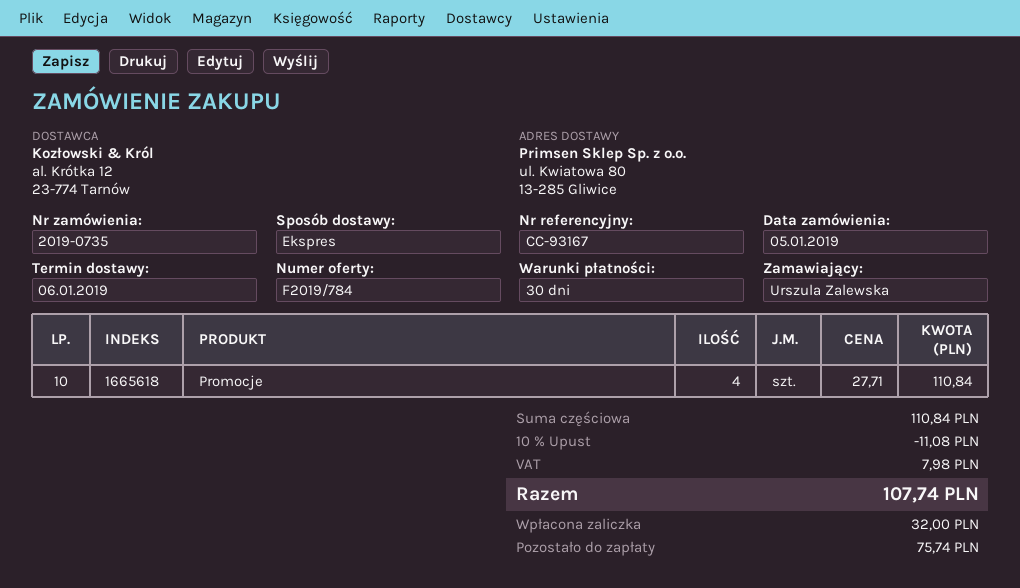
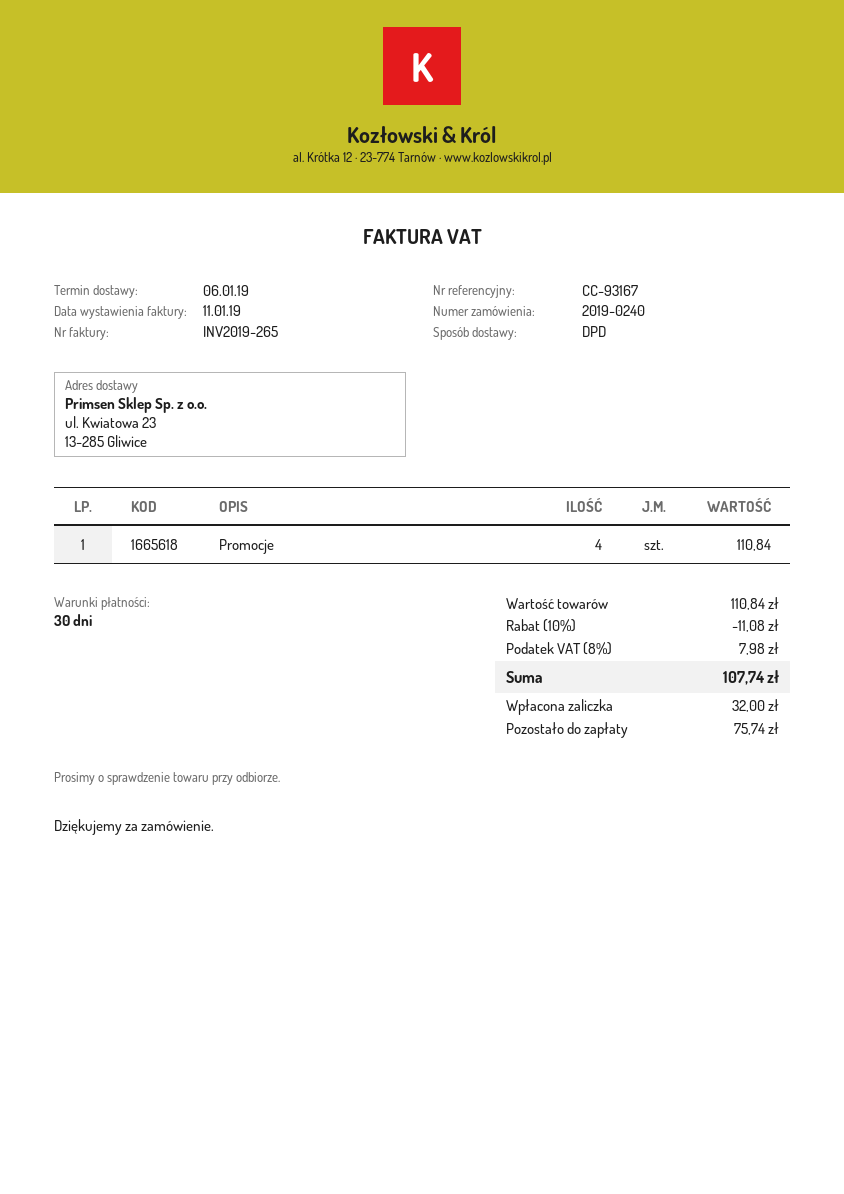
order number: 2019-0735 -> 2019-0240
shipping method: express -> DPD
ship to: ul. Kwiatowa 80, 13-285 Gliwice -> ul. Kwiatowa 23, 13-285 Gliwice

